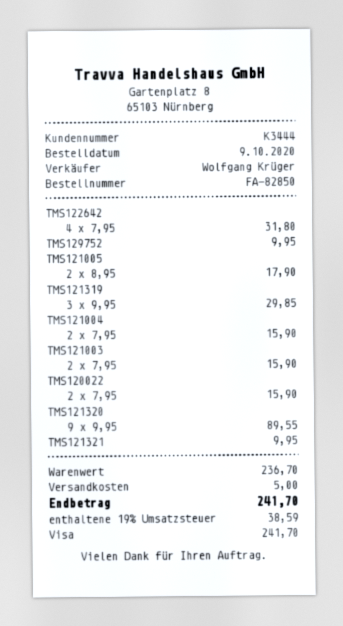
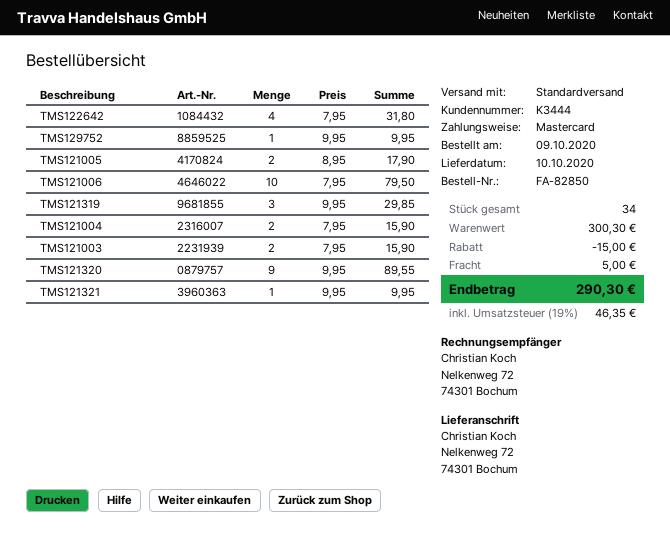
payment method: Visa -> Mastercard
TMS120022: 2 x 7.95 = 15.90 -> none
TMS121006: none -> 10 x 7.95 = 79.50
subtotal: 236.70 -> 300.30
discount: none -> 15.00
tax: 19% = 38.59 -> 19% = 46.35
total: 241.70 -> 290.30

